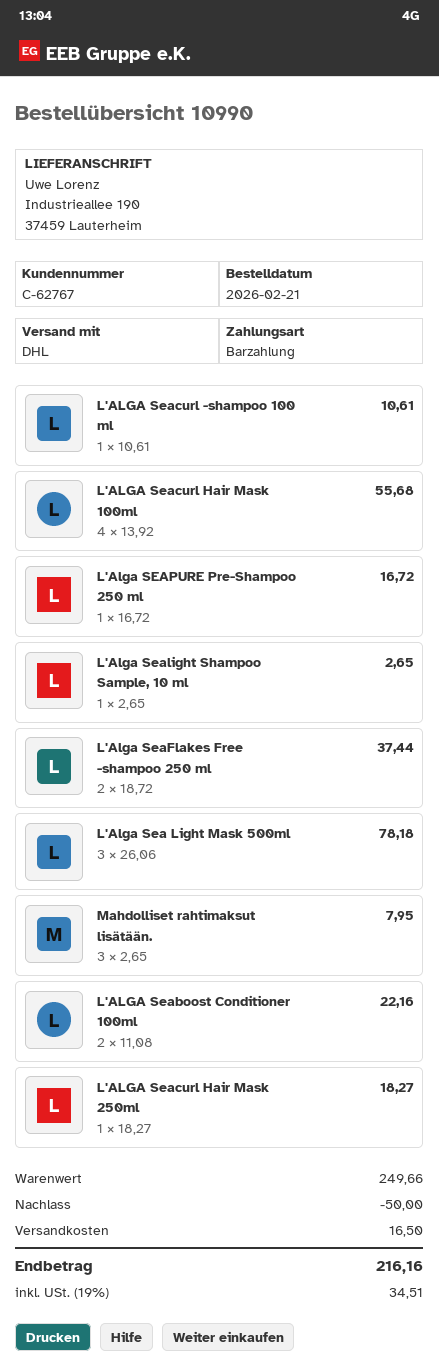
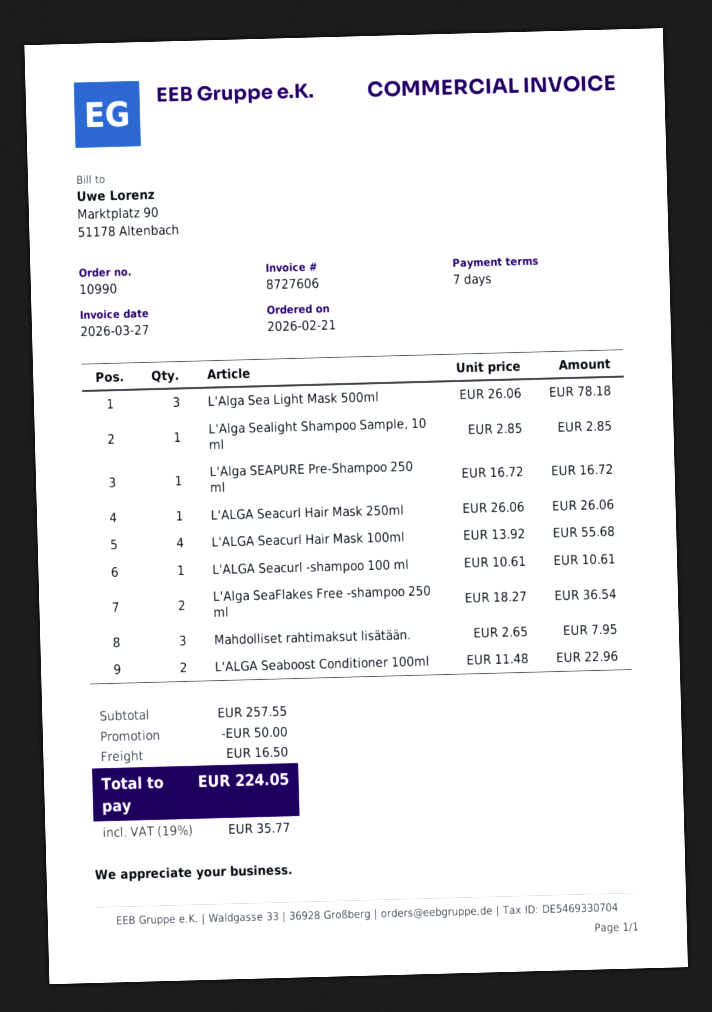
L'Alga Sealight Shampoo Sample, 10 ml: 1 x 2.65 = 2.65 -> 1 x 2.85 = 2.85
L'Alga SeaFlakes Free -shampoo 250 ml: 2 x 18.72 = 37.44 -> 2 x 18.27 = 36.54
L'ALGA Seaboost Conditioner 100ml: 2 x 11.08 = 22.16 -> 2 x 11.48 = 22.96
L'ALGA Seacurl Hair Mask 250ml: 1 x 18.27 = 18.27 -> 1 x 26.06 = 26.06
subtotal: 249.66 -> 257.55
tax: 19% = 34.51 -> 19% = 35.77
total: 216.16 -> 224.05

